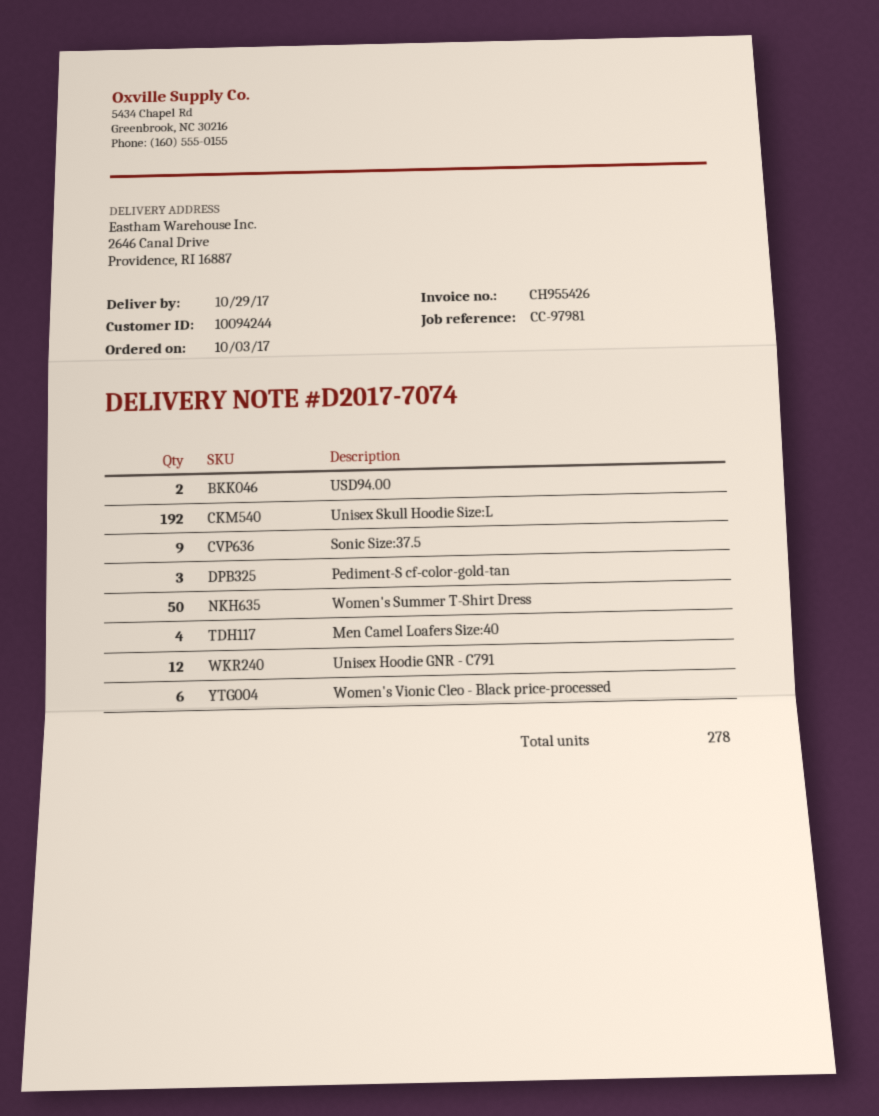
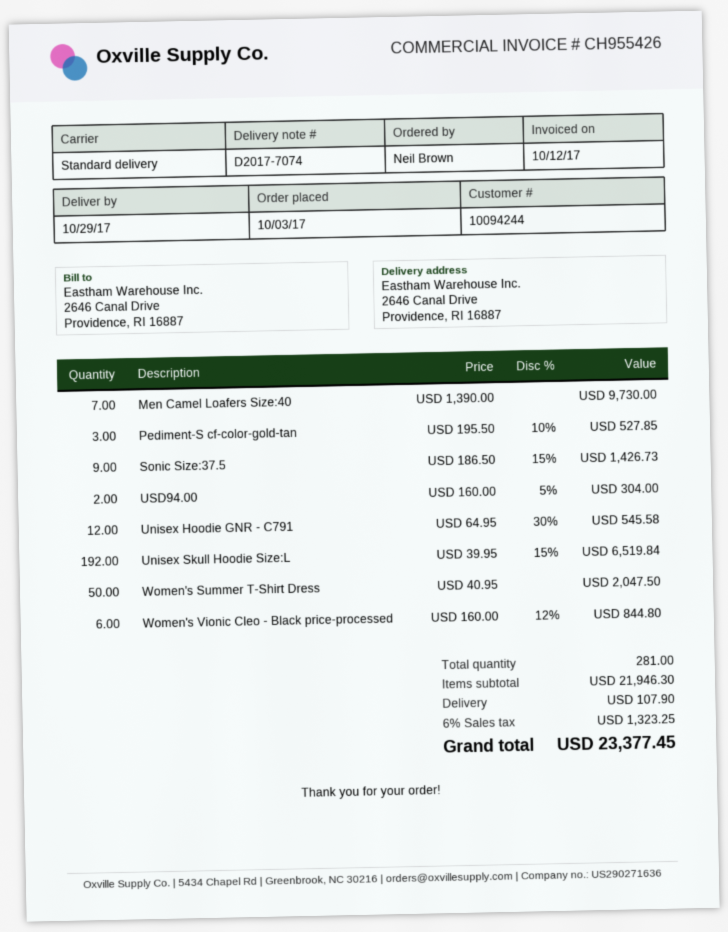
Men Camel Loafers Size:40: 4 -> 7
total quantity: 278 -> 281

